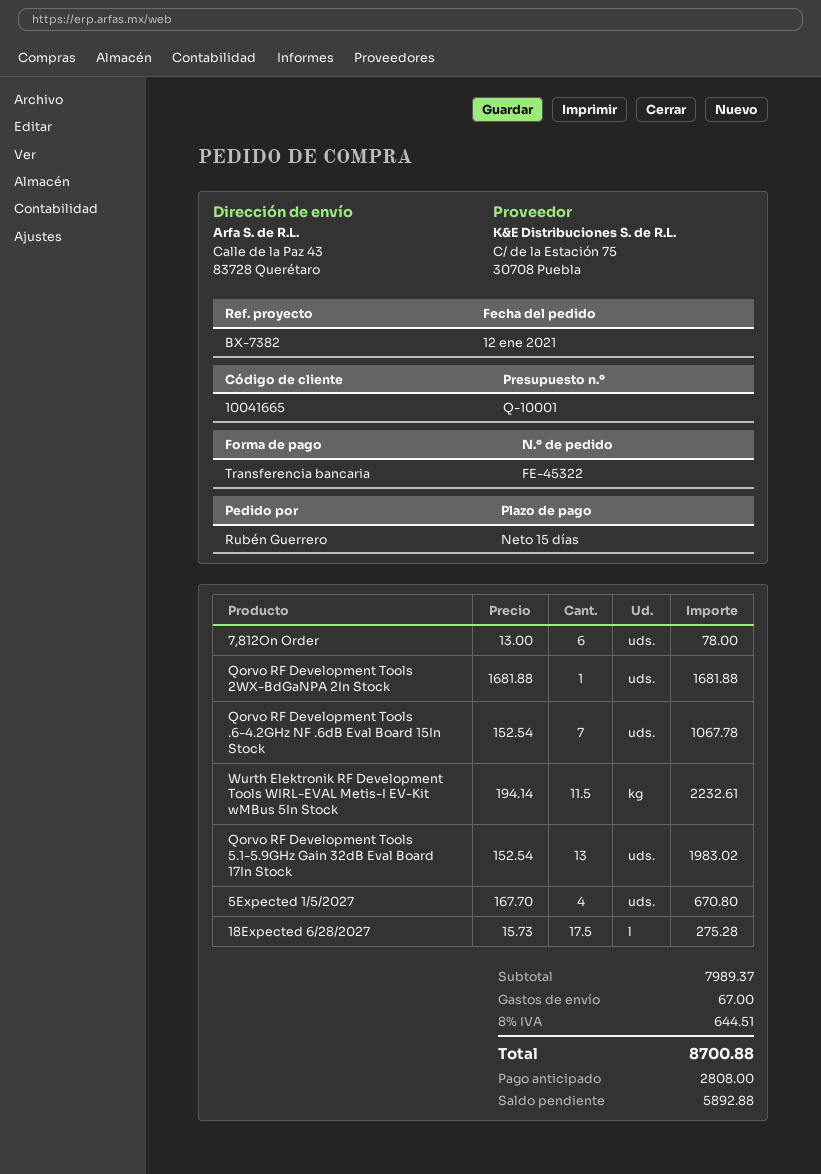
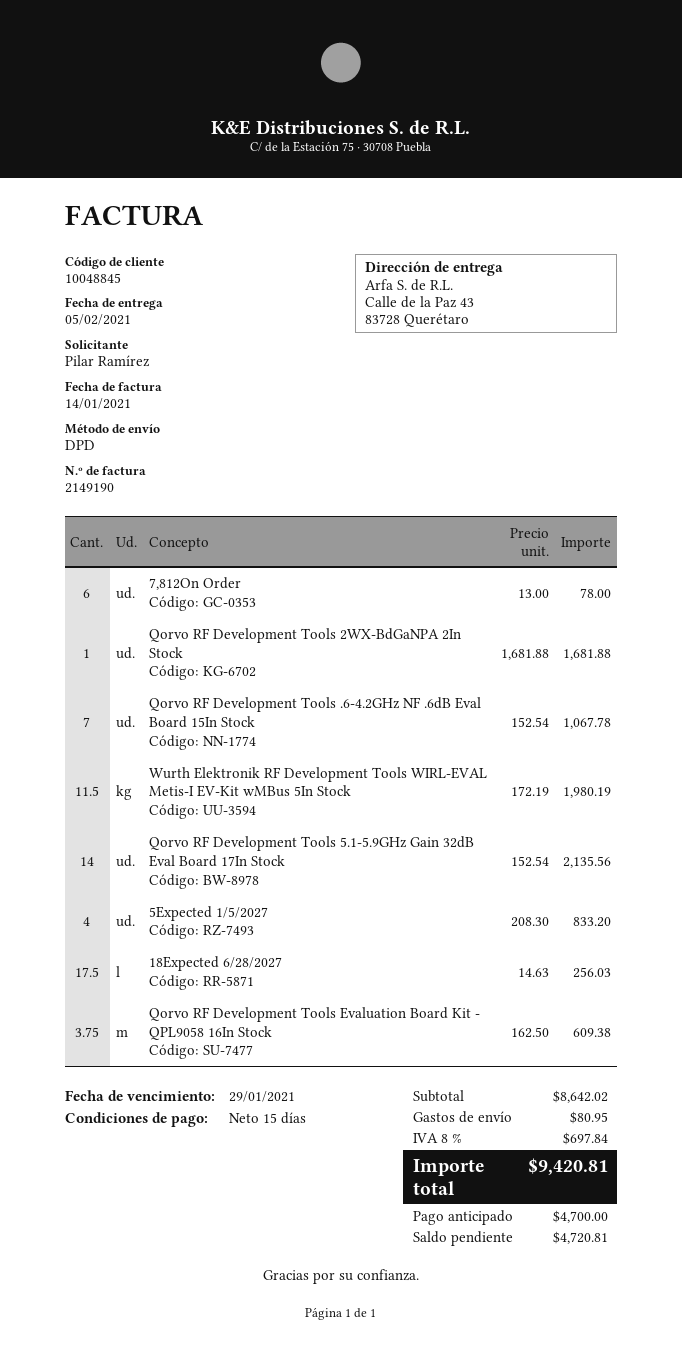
customer number: 10041665 -> 10048845
ordered by: Rubén Guerrero -> Pilar Ramírez
Wurth Elektronik RF Development Tools WIRL-EVAL Metis-I EV-Kit wMBus 5In Stock: 11.5 x 194.14 = 2232.61 -> 11.5 x 172.19 = 1980.19
Qorvo RF Development Tools 5.1-5.9GHz Gain 32dB Eval Board 17In Stock: 13 x 152.54 = 1983.02 -> 14 x 152.54 = 2135.56
5Expected 1/5/2027: 4 x 167.70 = 670.80 -> 4 x 208.30 = 833.20
18Expected 6/28/2027: 17.5 x 15.73 = 275.28 -> 17.5 x 14.63 = 256.03
Qorvo RF Development Tools Evaluation Board Kit - QPL9058 16In Stock: none -> 3.75 x 162.50 = 609.38
subtotal: 7989.37 -> 8642.02
shipping: 67.00 -> 80.95
tax: 8% = 644.51 -> 8% = 697.84
total: 8700.88 -> 9420.81
deposit: 2808.00 -> 4700.00
balance: 5892.88 -> 4720.81

